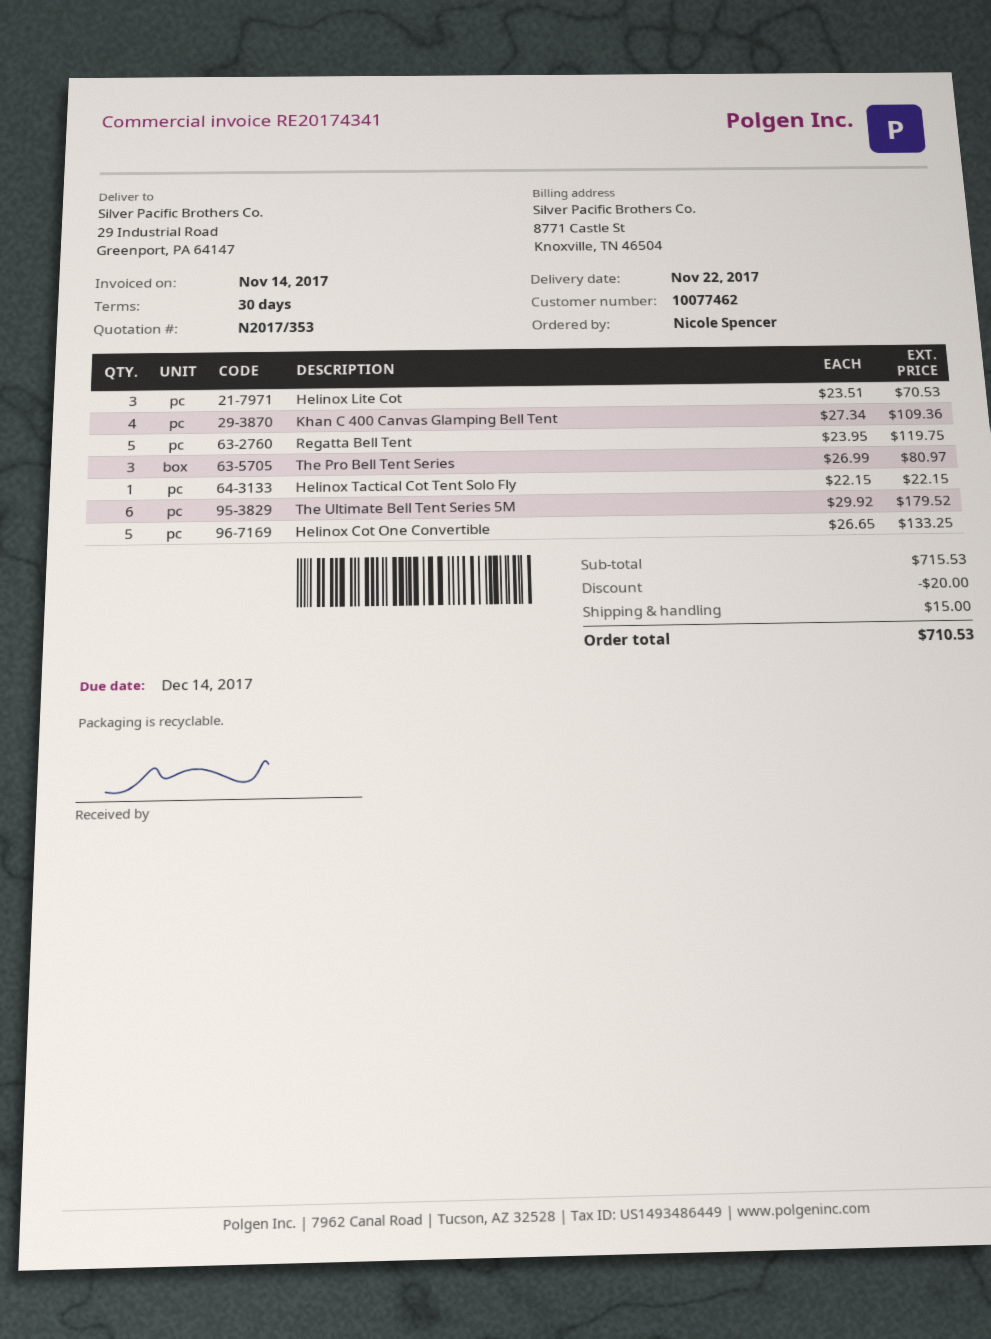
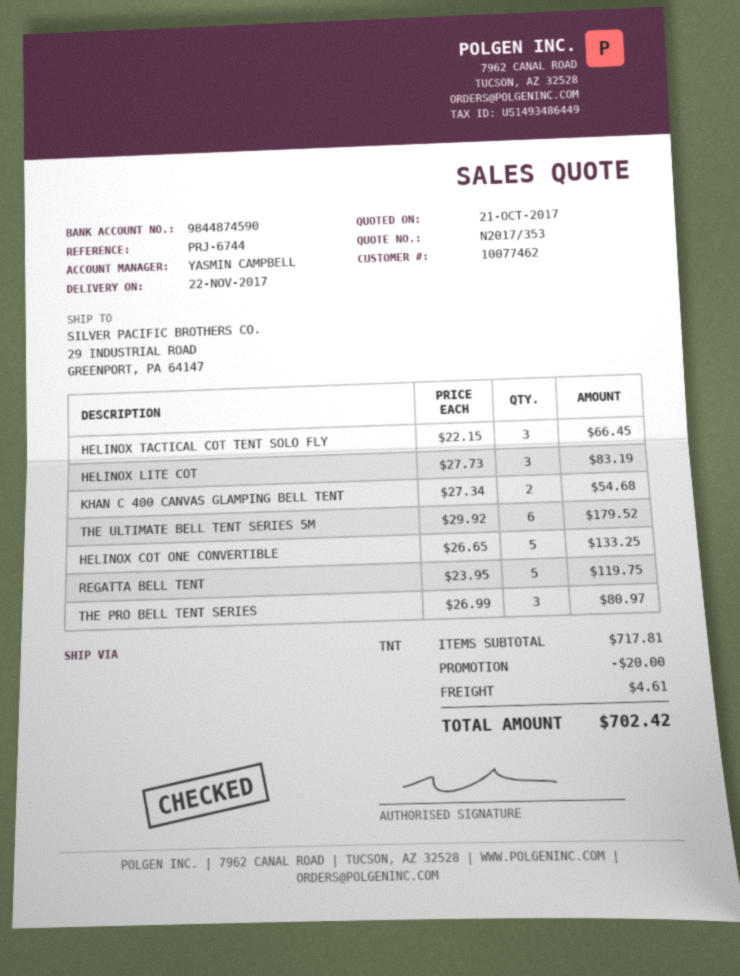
Helinox Lite Cot: 3 x 23.51 = 70.53 -> 3 x 27.73 = 83.19
Khan C 400 Canvas Glamping Bell Tent: 4 x 27.34 = 109.36 -> 2 x 27.34 = 54.68
Helinox Tactical Cot Tent Solo Fly: 1 x 22.15 = 22.15 -> 3 x 22.15 = 66.45
subtotal: 715.53 -> 717.81
shipping: 15.00 -> 4.61
total: 710.53 -> 702.42

